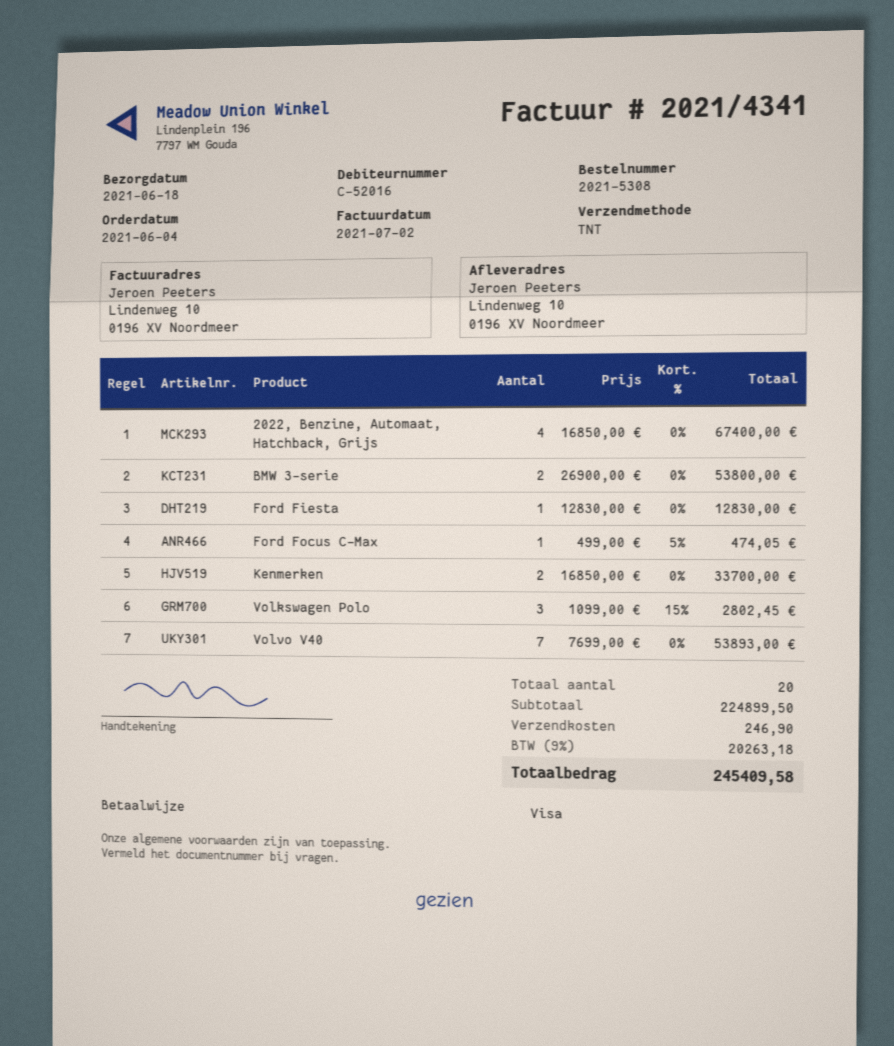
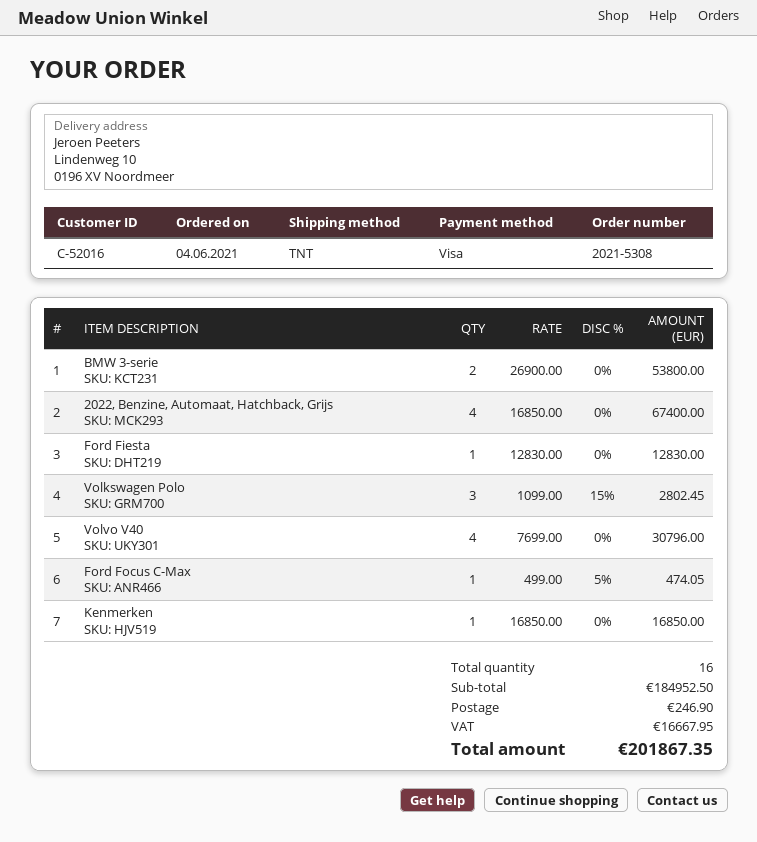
Kenmerken: 2 x 16850.00 = 33700.00 -> 1 x 16850.00 = 16850.00
Volvo V40: 7 x 7699.00 = 53893.00 -> 4 x 7699.00 = 30796.00
total quantity: 20 -> 16
subtotal: 224899.50 -> 184952.50
tax: 20263.18 -> 16667.95
total: 245409.58 -> 201867.35

